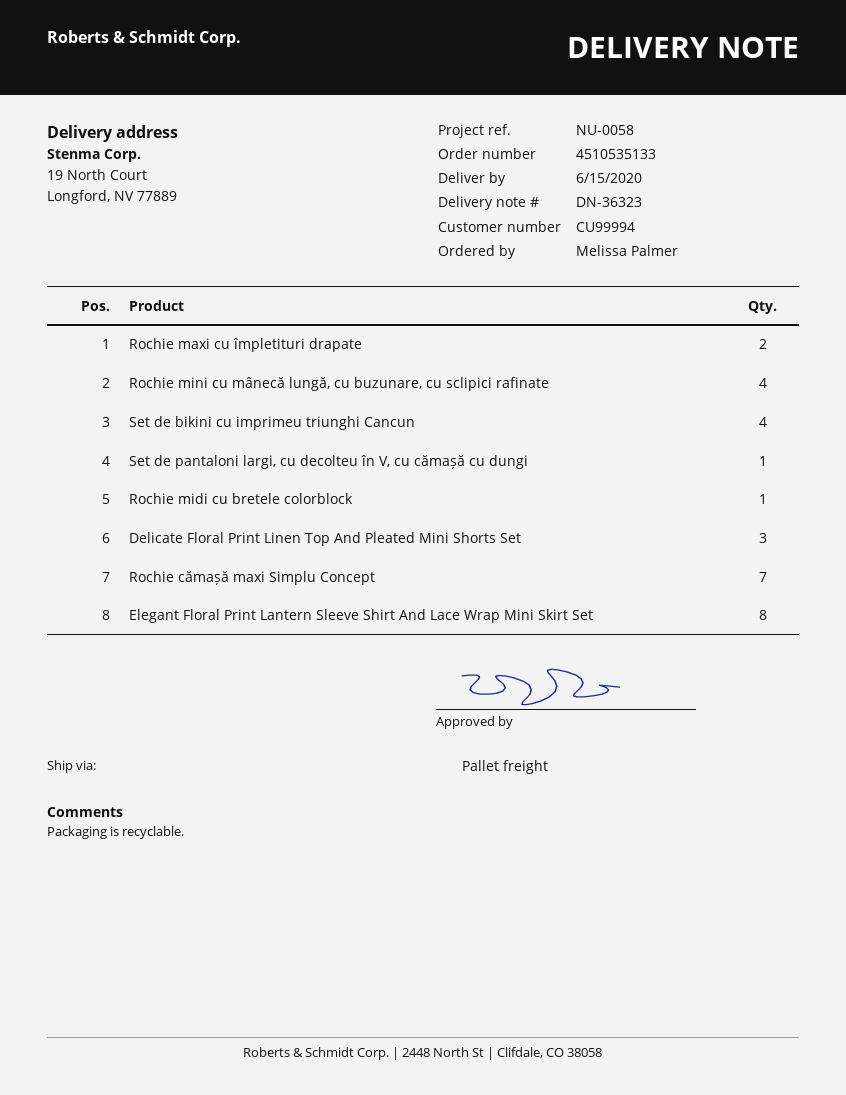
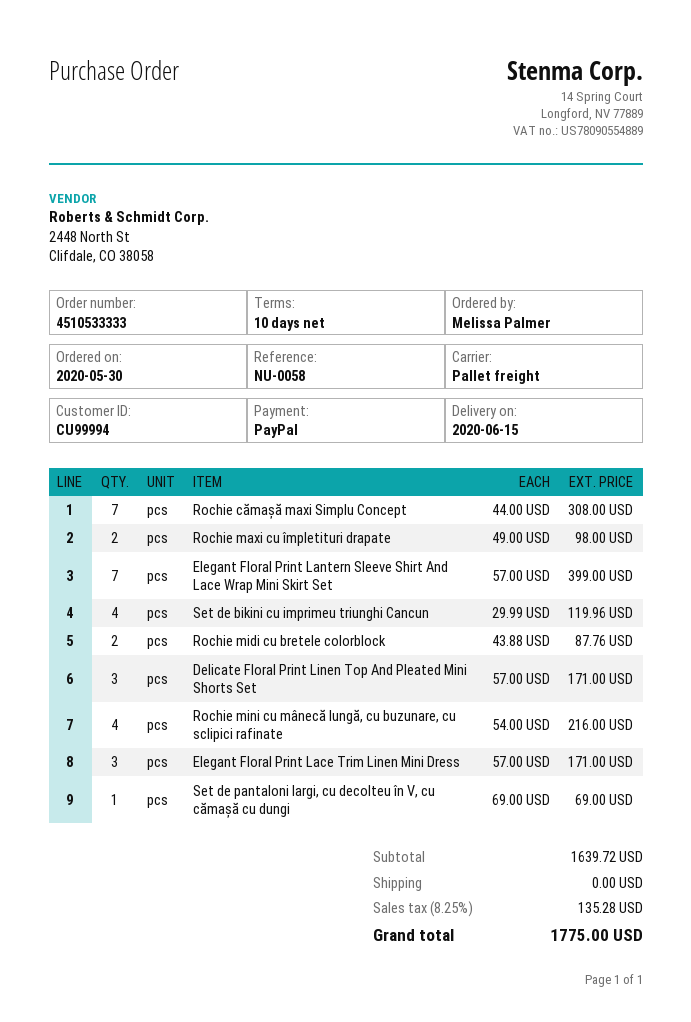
order number: 4510535133 -> 4510533333
Rochie midi cu bretele colorblock: 1 -> 2
Elegant Floral Print Lantern Sleeve Shirt And Lace Wrap Mini Skirt Set: 8 -> 7
Elegant Floral Print Lace Trim Linen Mini Dress: none -> 3

